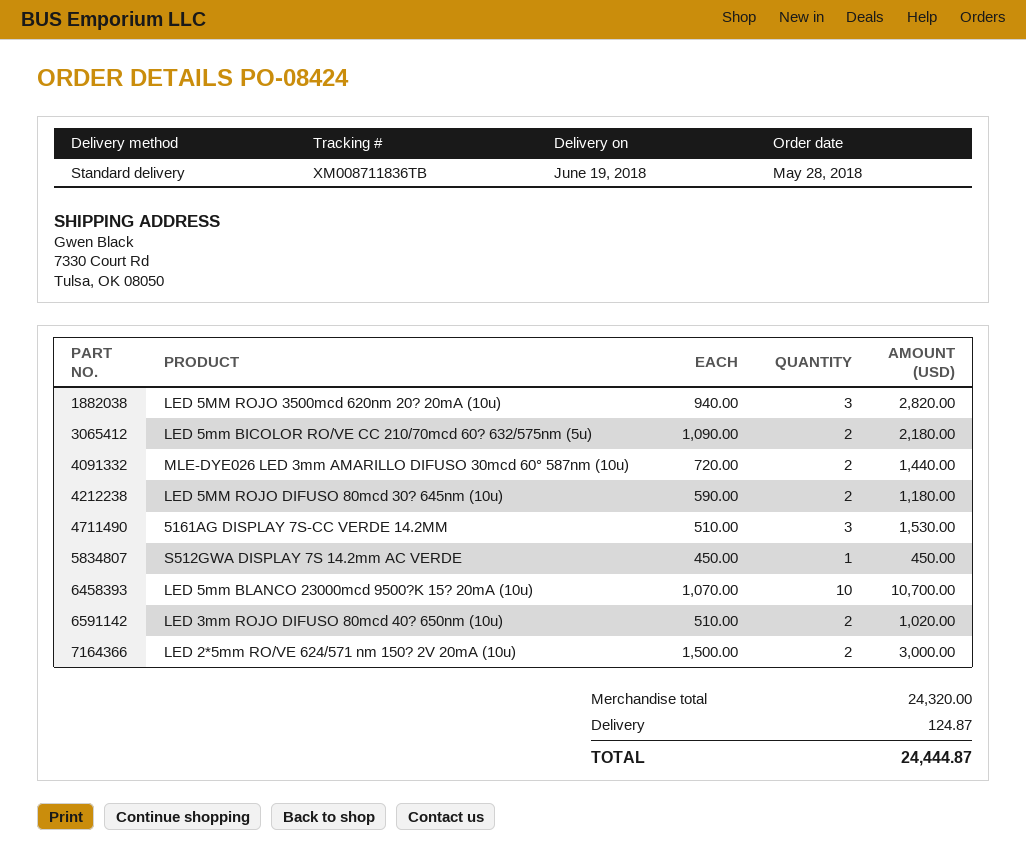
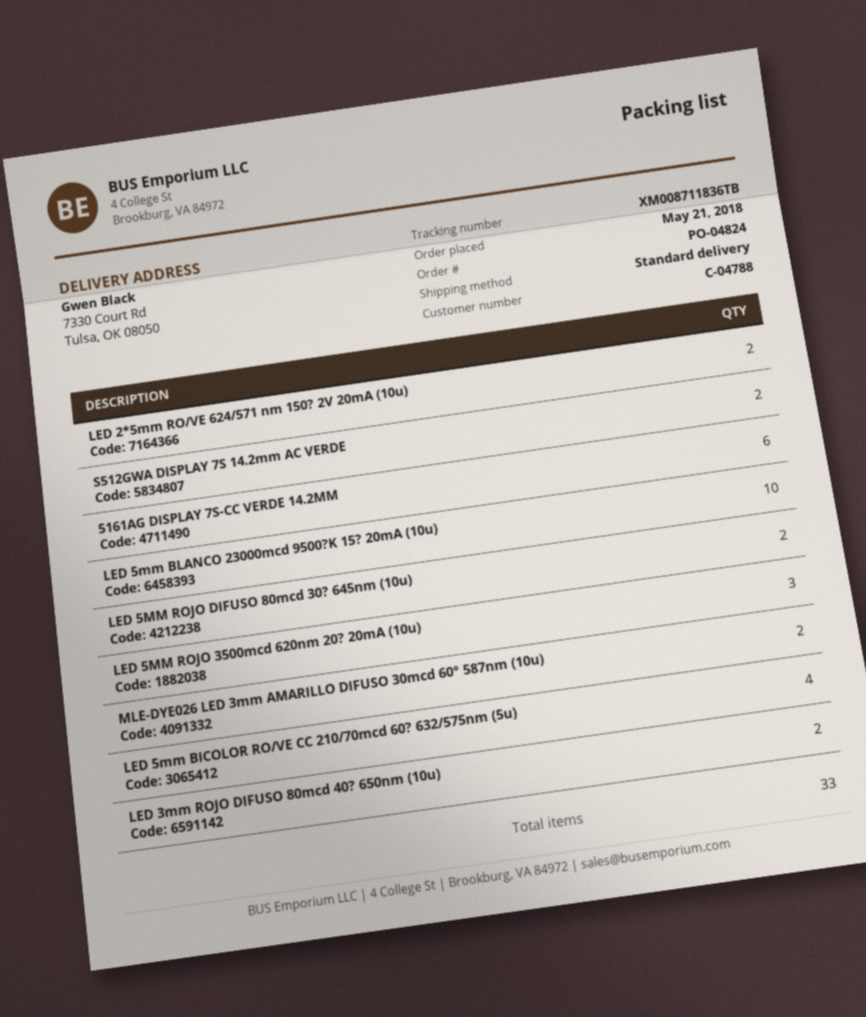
order number: PO-08424 -> PO-04824
order date: 2018-05-28 -> 2018-05-21
LED 5mm BICOLOR RO/VE CC 210/70mcd 60? 632/575nm (5u): 2 -> 4
5161AG DISPLAY 7S-CC VERDE 14.2MM: 3 -> 6
S512GWA DISPLAY 7S 14.2mm AC VERDE: 1 -> 2

